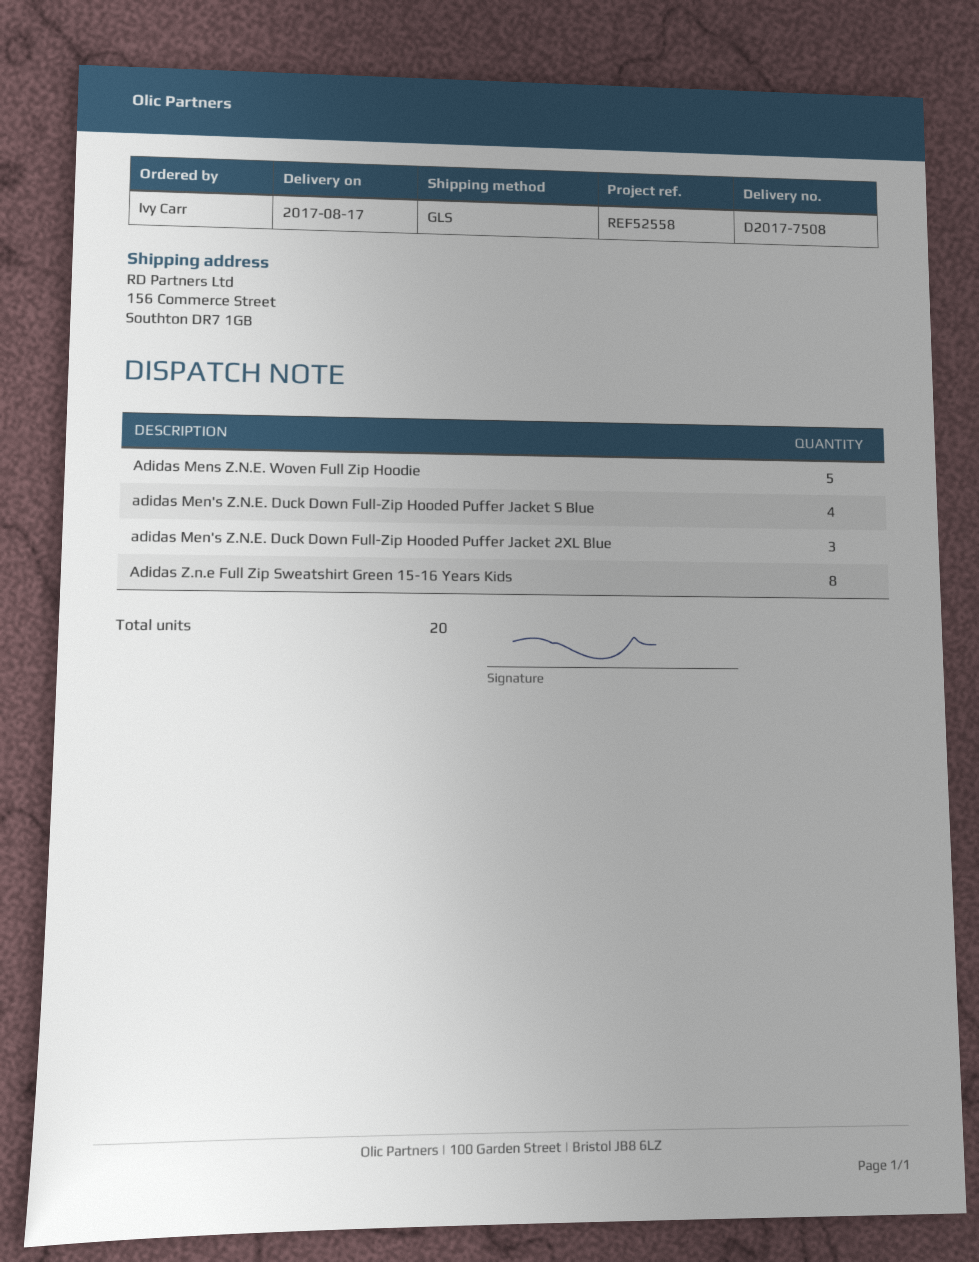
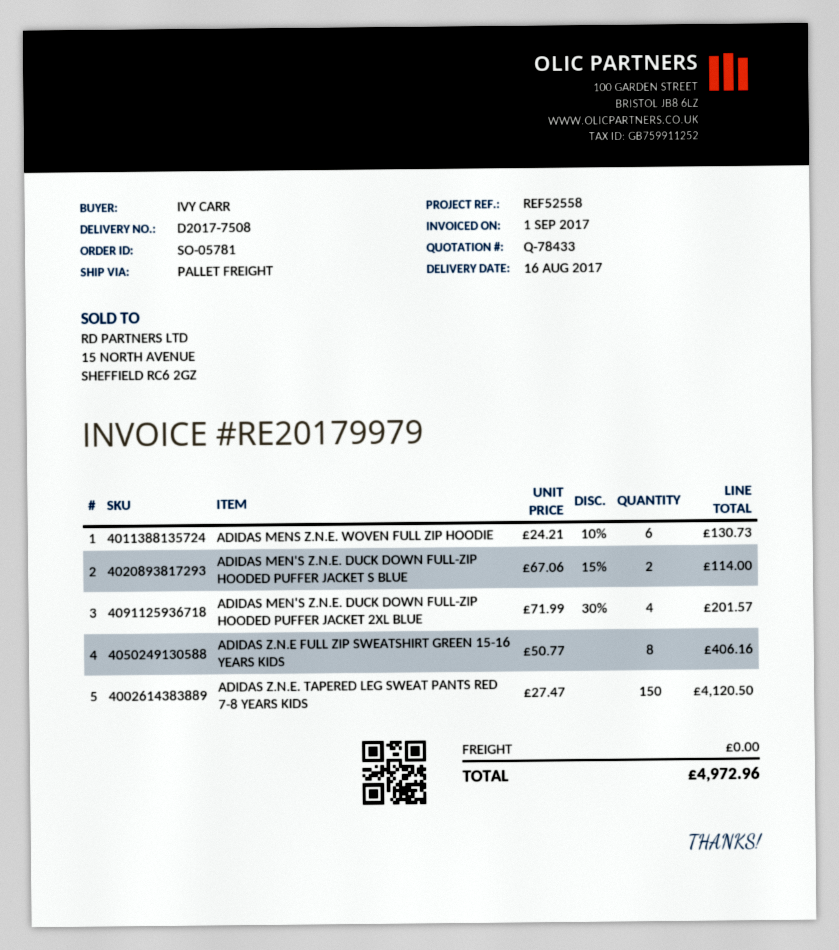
delivery date: 2017-08-17 -> 2017-08-16
shipping method: GLS -> pallet freight
Adidas Mens Z.N.E. Woven Full Zip Hoodie: 5 -> 6
adidas Men's Z.N.E. Duck Down Full-Zip Hooded Puffer Jacket S Blue: 4 -> 2
adidas Men's Z.N.E. Duck Down Full-Zip Hooded Puffer Jacket 2XL Blue: 3 -> 4
ADIDAS Z.N.E. TAPERED LEG SWEAT PANTS RED 7-8 YEARS KIDS: none -> 150

